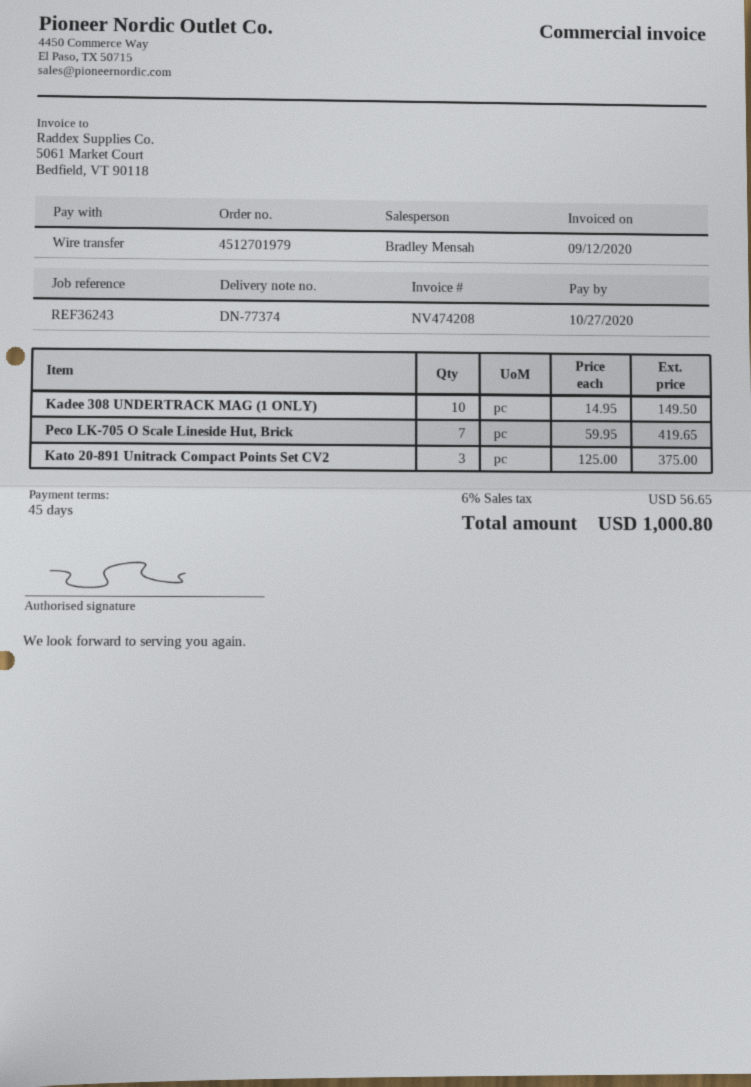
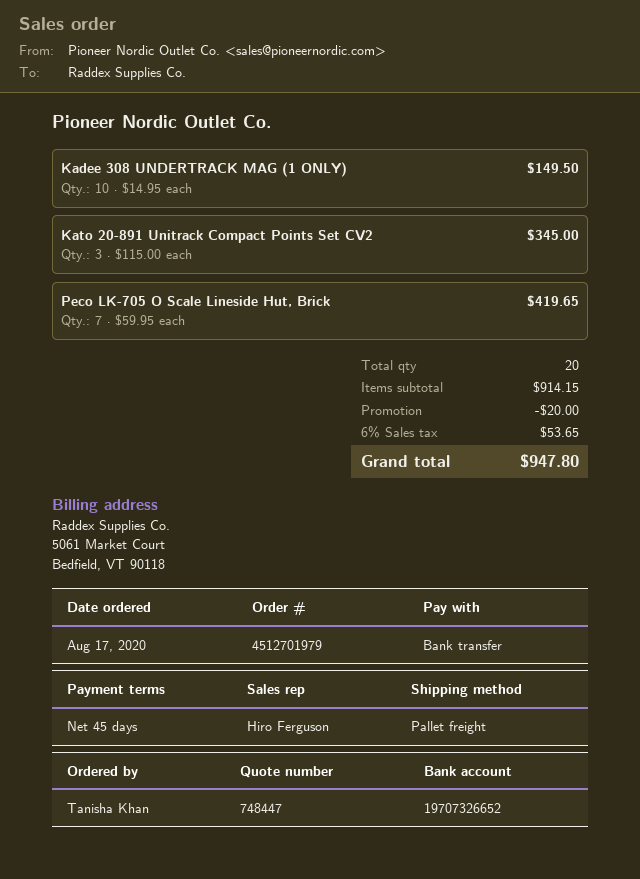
sales rep: Bradley Mensah -> Hiro Ferguson
Kato 20-891 Unitrack Compact Points Set CV2: 3 x 125.00 = 375.00 -> 3 x 115.00 = 345.00
discount: none -> 20.00
tax: 6% = 56.65 -> 6% = 53.65
total: 1000.80 -> 947.80

